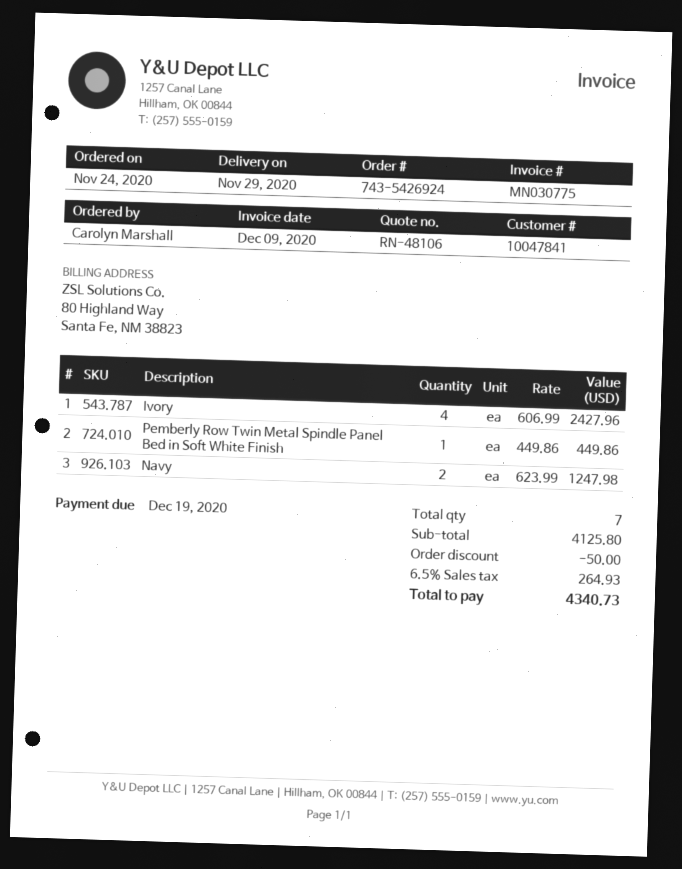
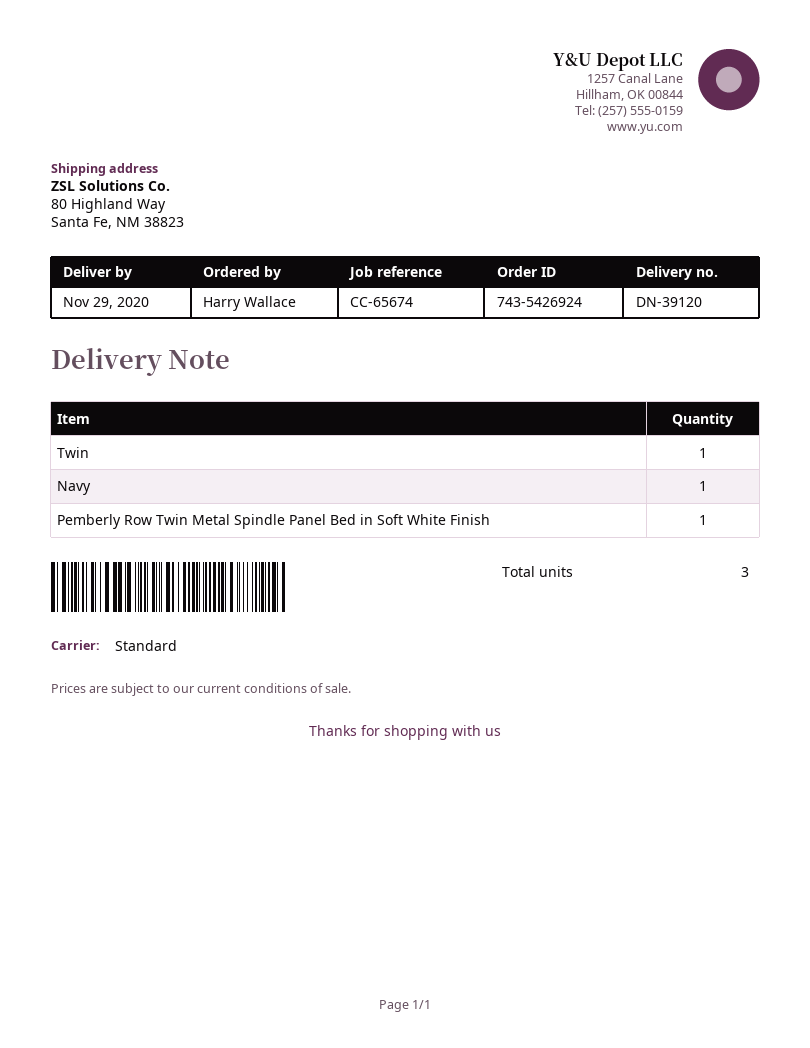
ordered by: Carolyn Marshall -> Harry Wallace
Ivory: 4 -> none
Navy: 2 -> 1
Twin: none -> 1
total quantity: 7 -> 3

